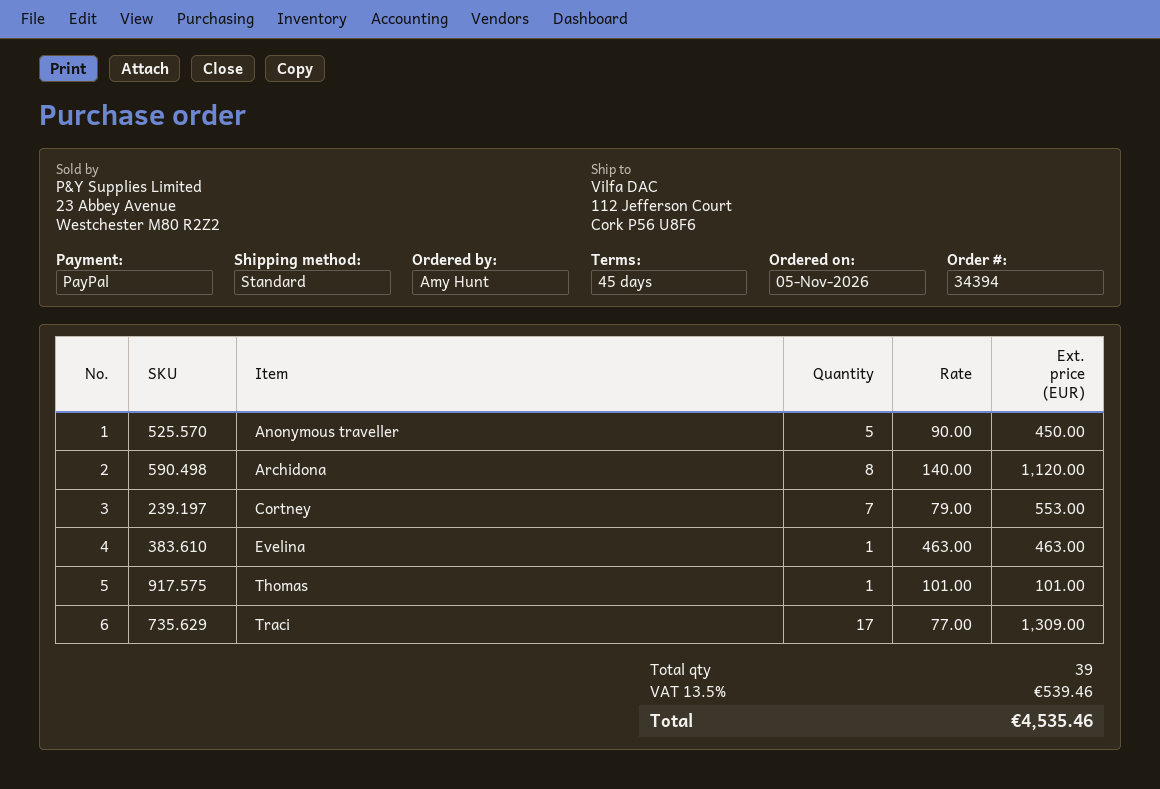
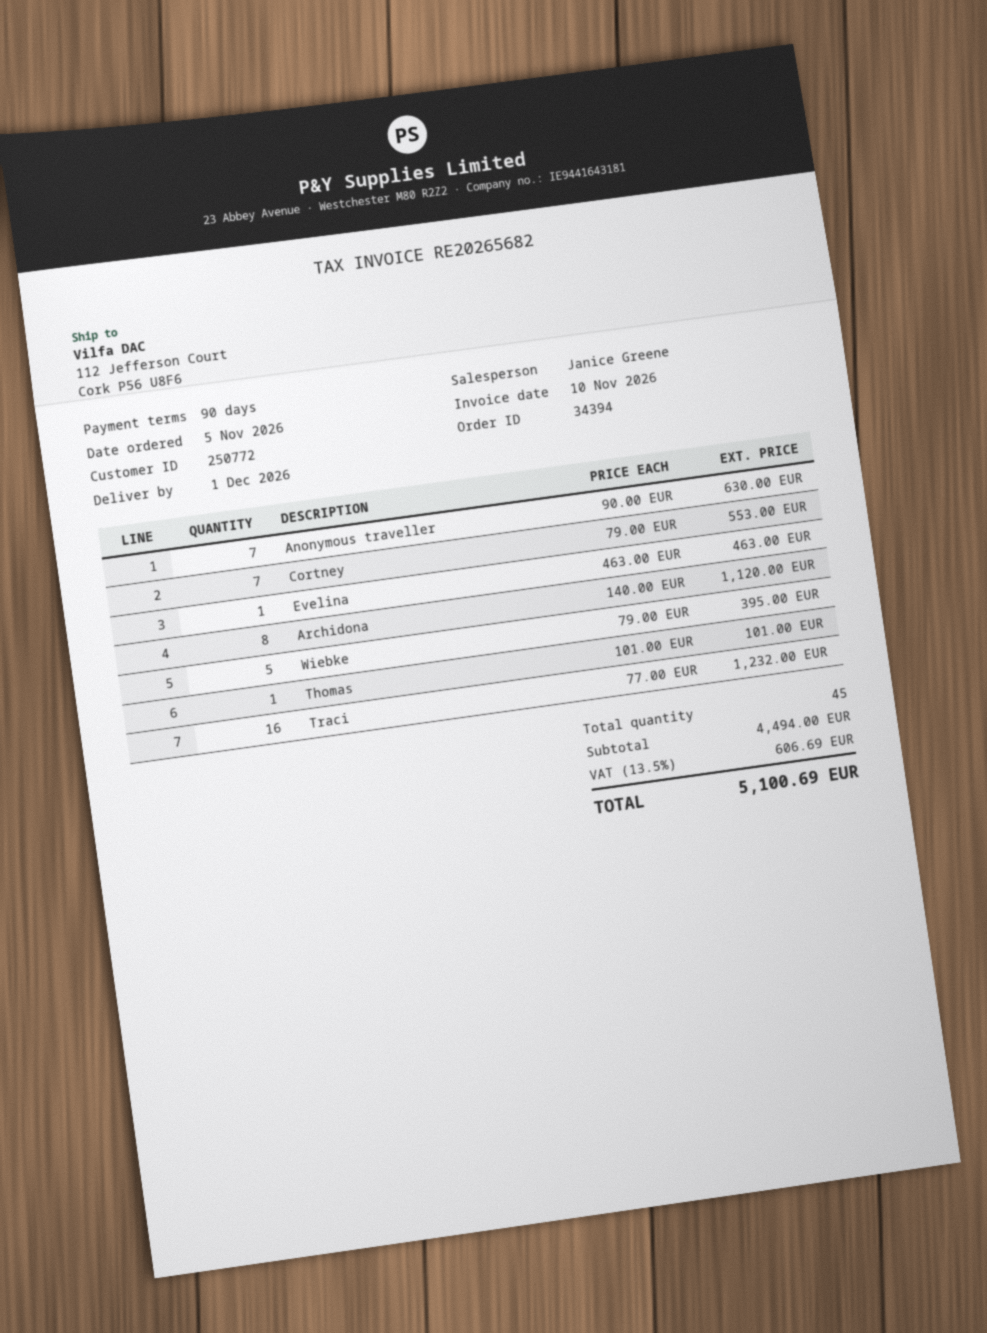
payment terms: 45 days -> 90 days
Anonymous traveller: 5 x 90.00 = 450.00 -> 7 x 90.00 = 630.00
Traci: 17 x 77.00 = 1309.00 -> 16 x 77.00 = 1232.00
Wiebke: none -> 5 x 79.00 = 395.00
total quantity: 39 -> 45
tax: 13.5% = 539.46 -> 13.5% = 606.69
total: 4535.46 -> 5100.69

